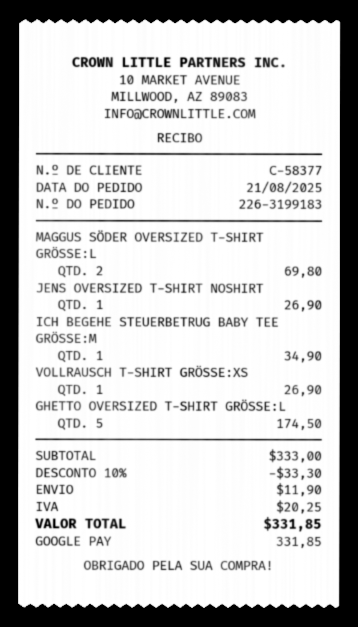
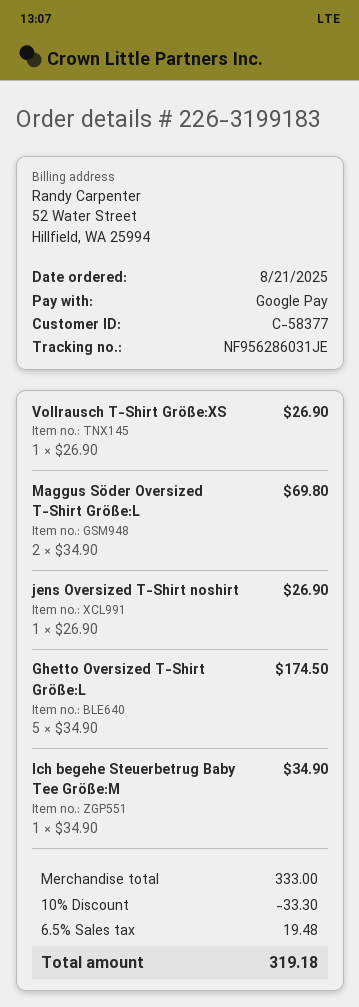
shipping: 11.90 -> none
tax: 20.25 -> 19.48
total: 331.85 -> 319.18

